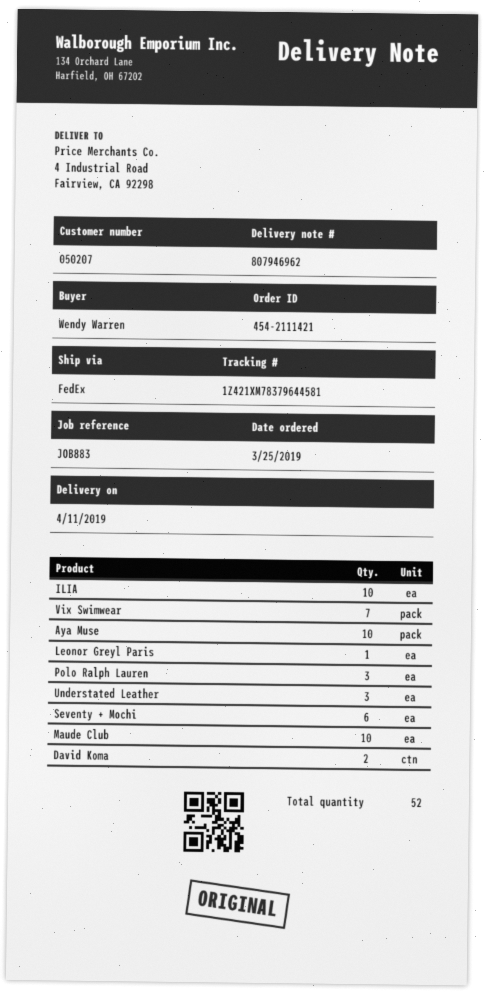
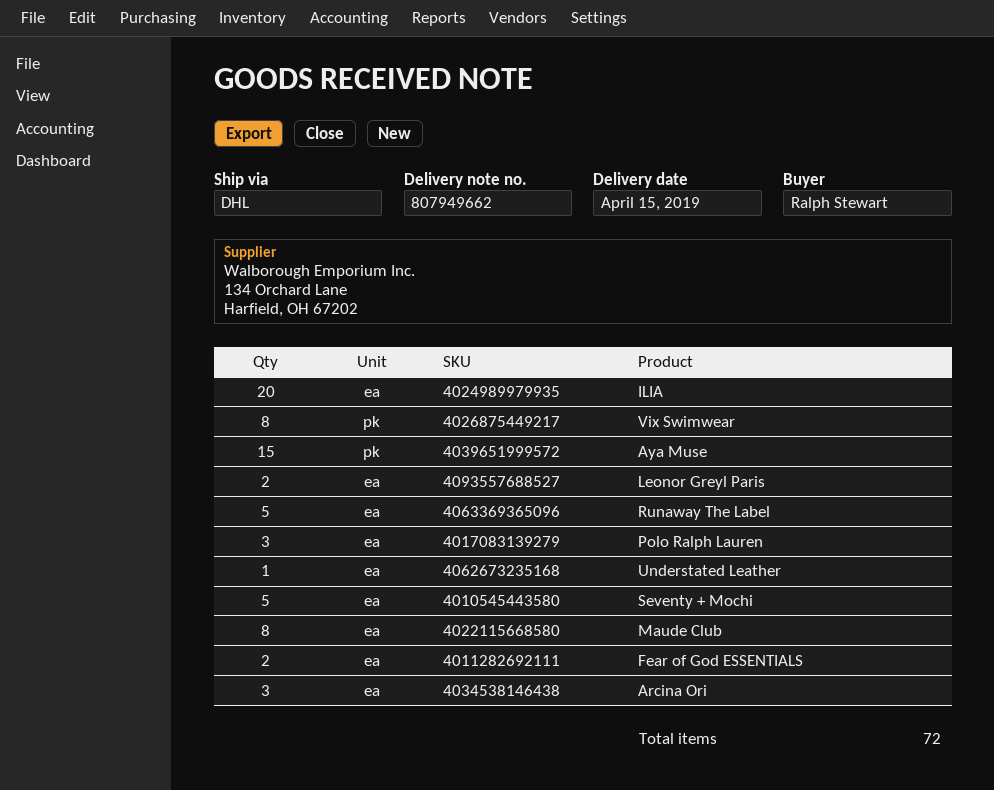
delivery note number: 807946962 -> 807949662
delivery date: 2019-04-11 -> 2019-04-15
ordered by: Wendy Warren -> Ralph Stewart
shipping method: FedEx -> DHL
ILIA: 10 -> 20
Vix Swimwear: 7 -> 8
Aya Muse: 10 -> 15
Leonor Greyl Paris: 1 -> 2
Understated Leather: 3 -> 1
Seventy + Mochi: 6 -> 5
Maude Club: 10 -> 8
David Koma: 2 -> none
Runaway The Label: none -> 5
Fear of God ESSENTIALS: none -> 2
Arcina Ori: none -> 3
total quantity: 52 -> 72

